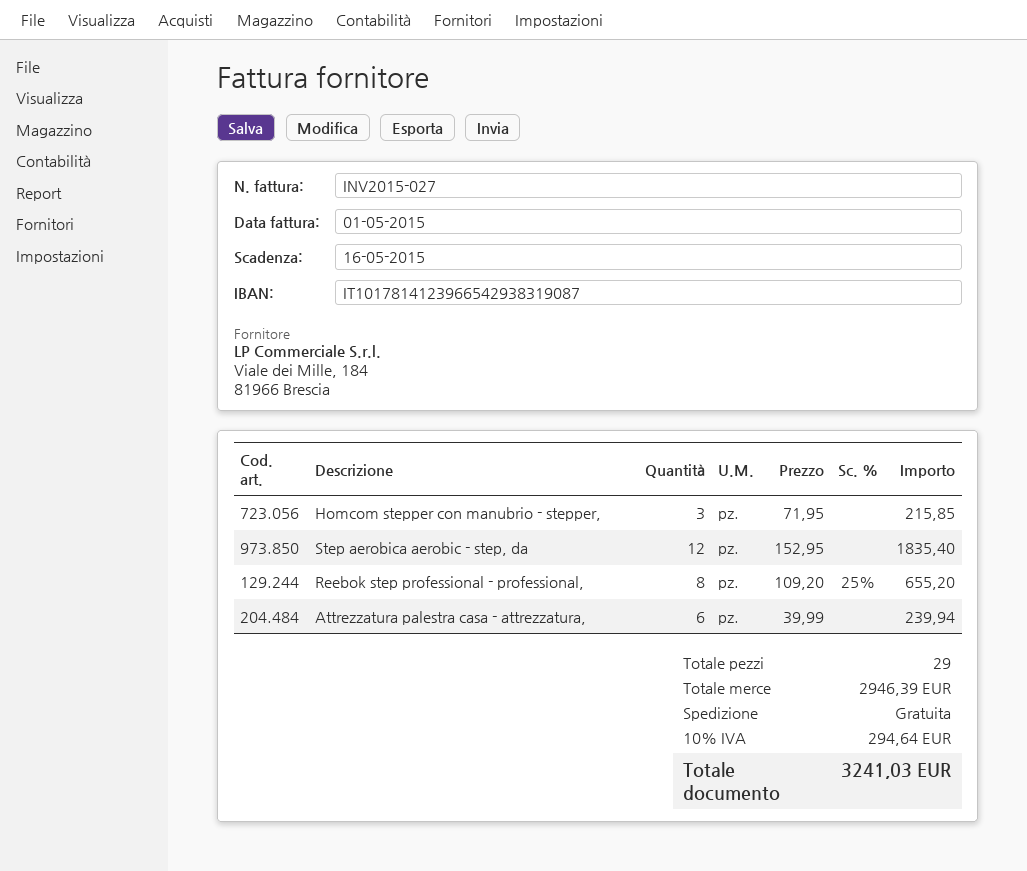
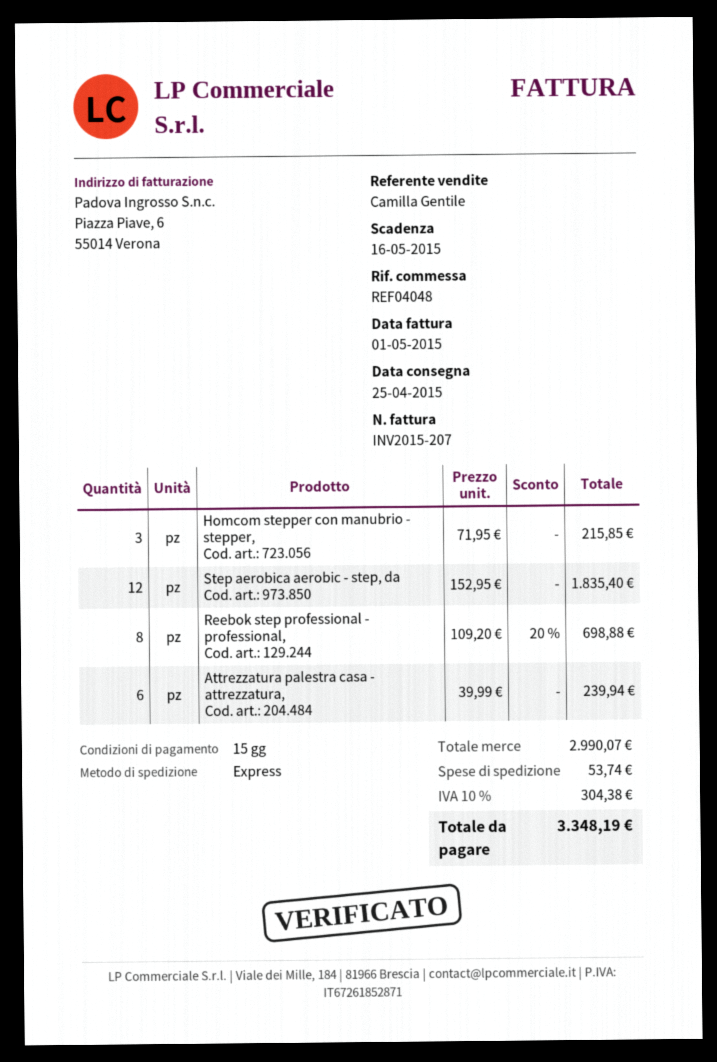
invoice number: INV2015-027 -> INV2015-207
Reebok step professional - professional,: 8 x 109.20 - 25% = 655.20 -> 8 x 109.20 - 20% = 698.88
subtotal: 2946.39 -> 2990.07
shipping: 0.00 -> 53.74
tax: 10% = 294.64 -> 10% = 304.38
total: 3241.03 -> 3348.19

